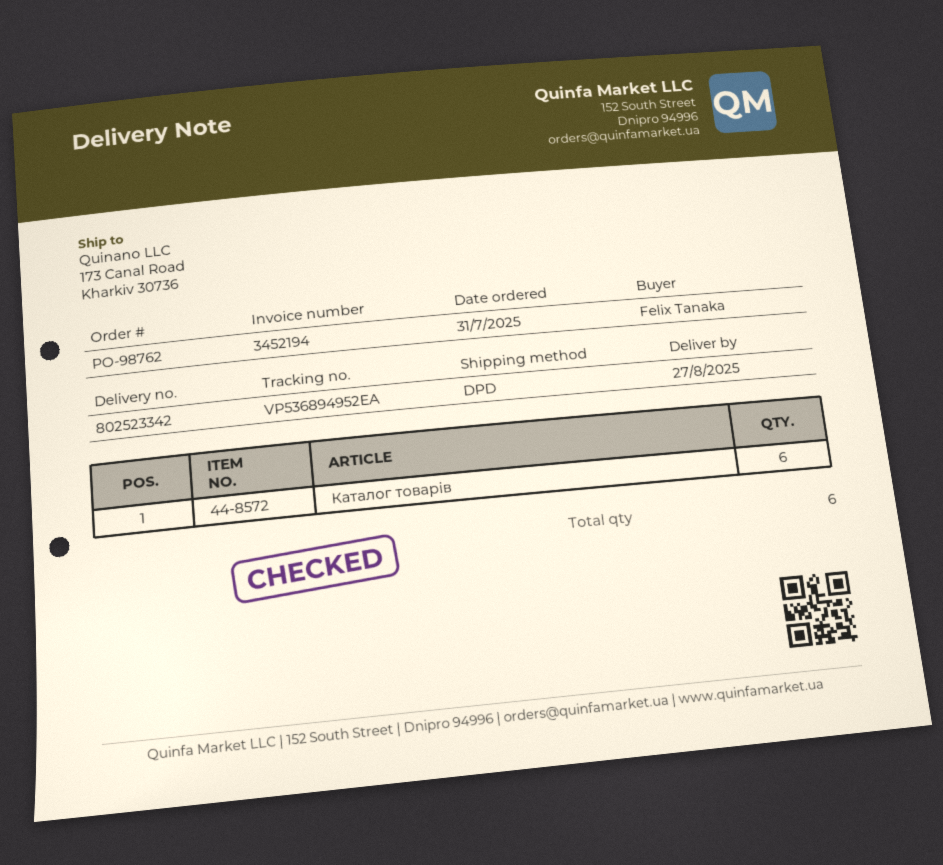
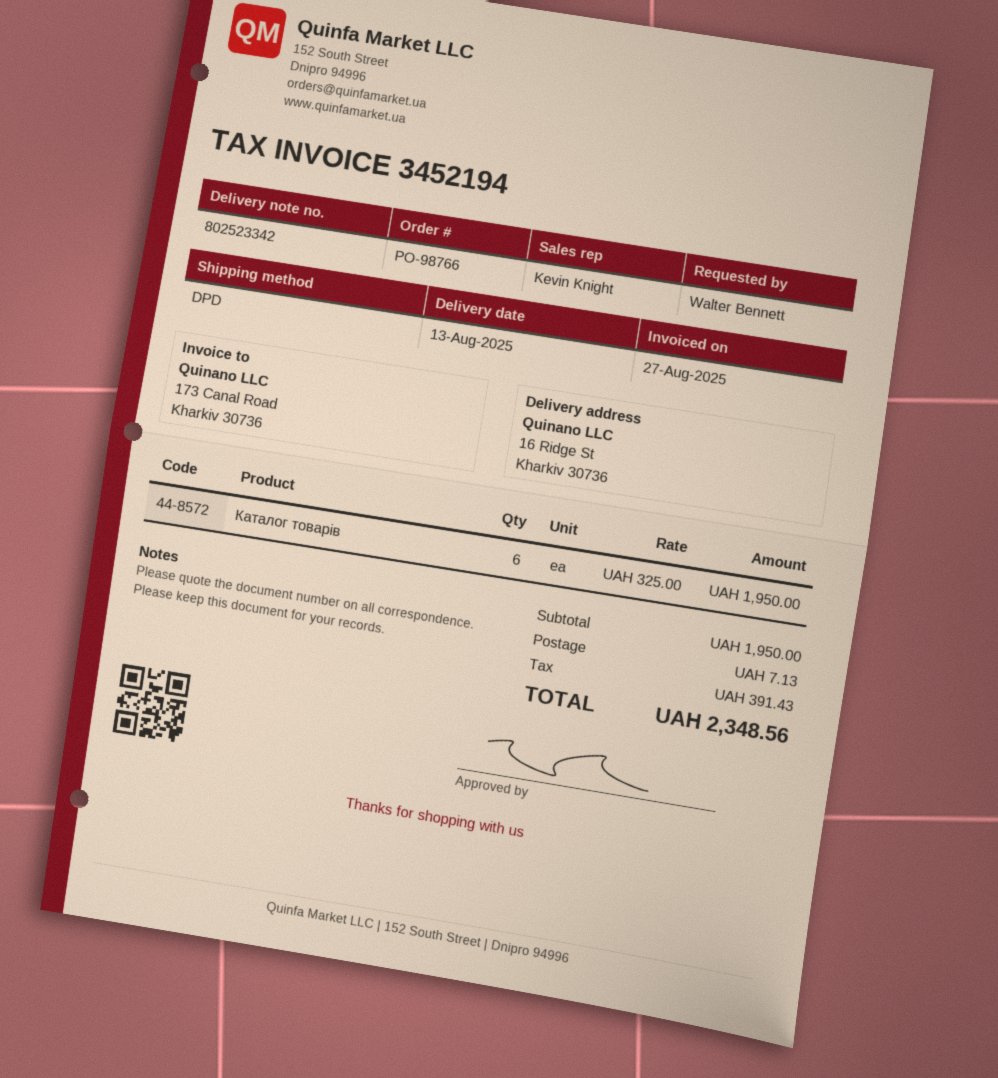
order number: PO-98762 -> PO-98766
delivery date: 2025-08-27 -> 2025-08-13
ordered by: Felix Tanaka -> Walter Bennett
ship to: 173 Canal Road, Kharkiv 30736 -> 16 Ridge St, Kharkiv 30736

